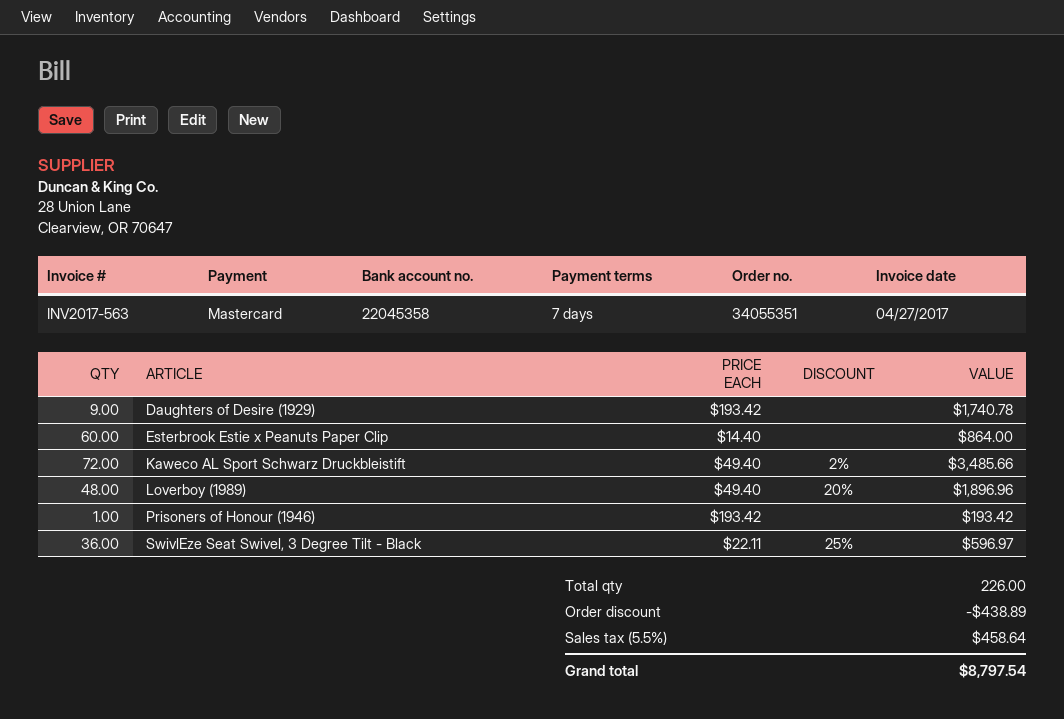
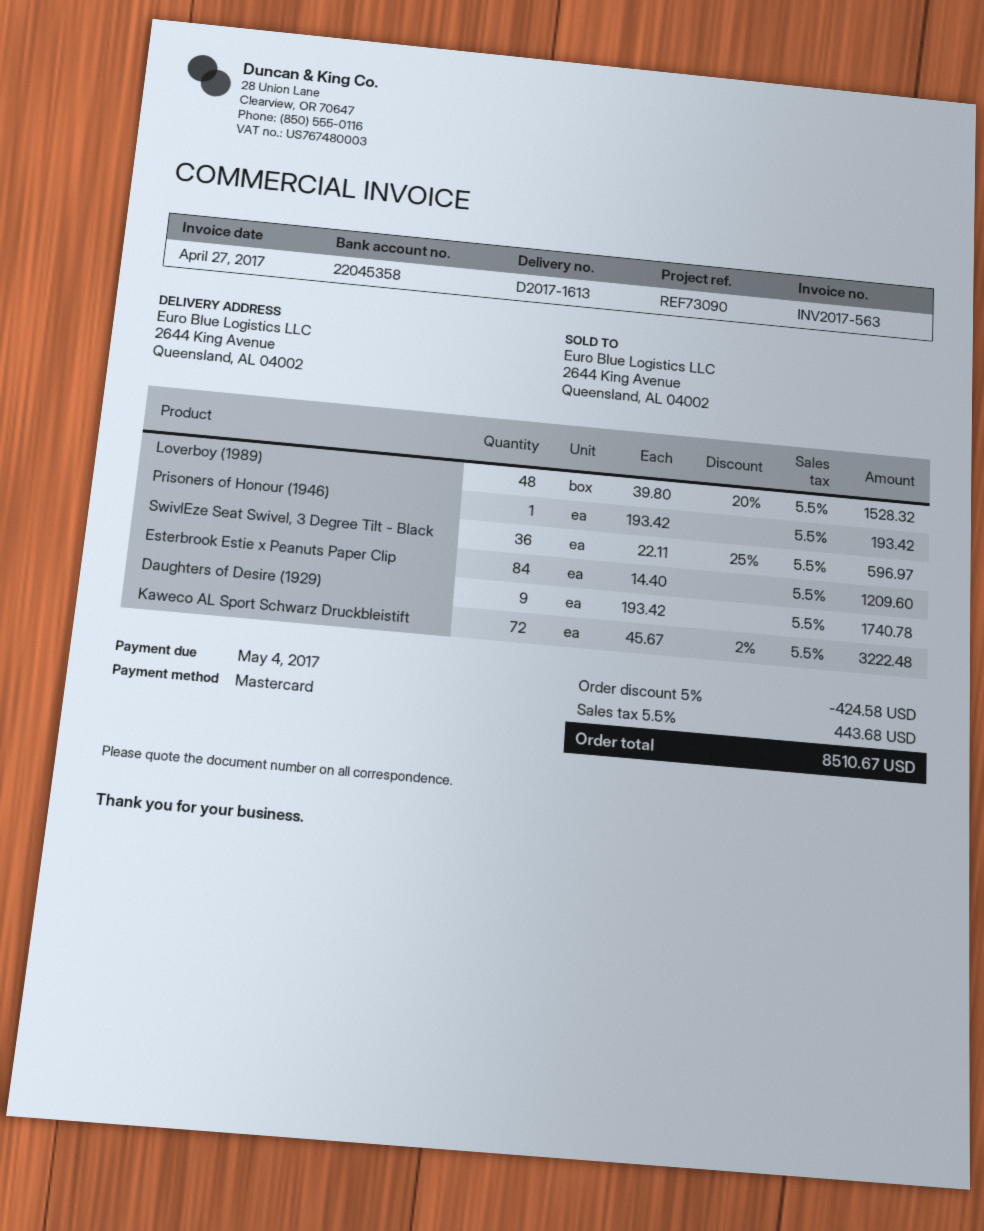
Esterbrook Estie x Peanuts Paper Clip: 60 x 14.40 = 864.00 -> 84 x 14.40 = 1209.60
Kaweco AL Sport Schwarz Druckbleistift: 72 x 49.40 - 2% = 3485.66 -> 72 x 45.67 - 2% = 3222.48
Loverboy (1989): 48 x 49.40 - 20% = 1896.96 -> 48 x 39.80 - 20% = 1528.32
discount: 438.89 -> 424.58
tax: 5.5% = 458.64 -> 5.5% = 443.68
total: 8797.54 -> 8510.67

